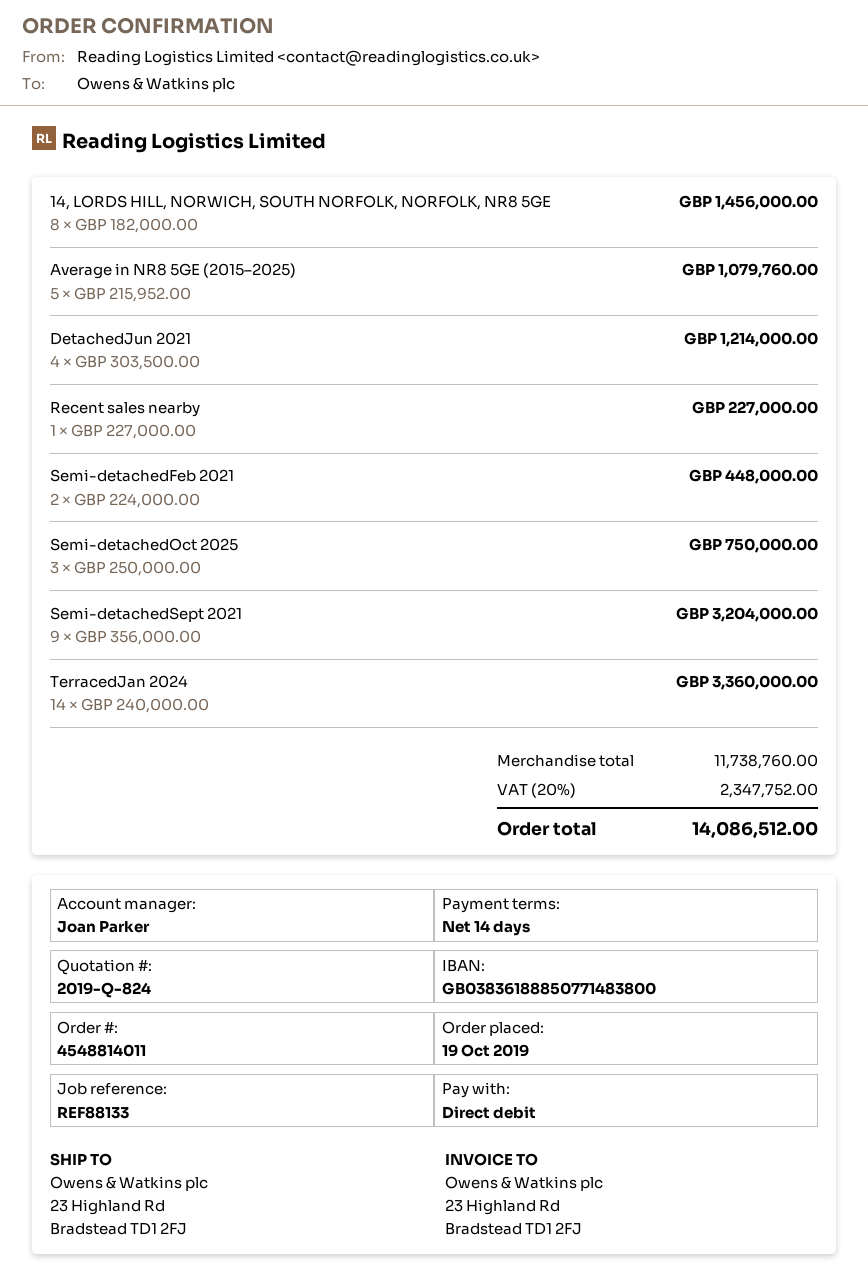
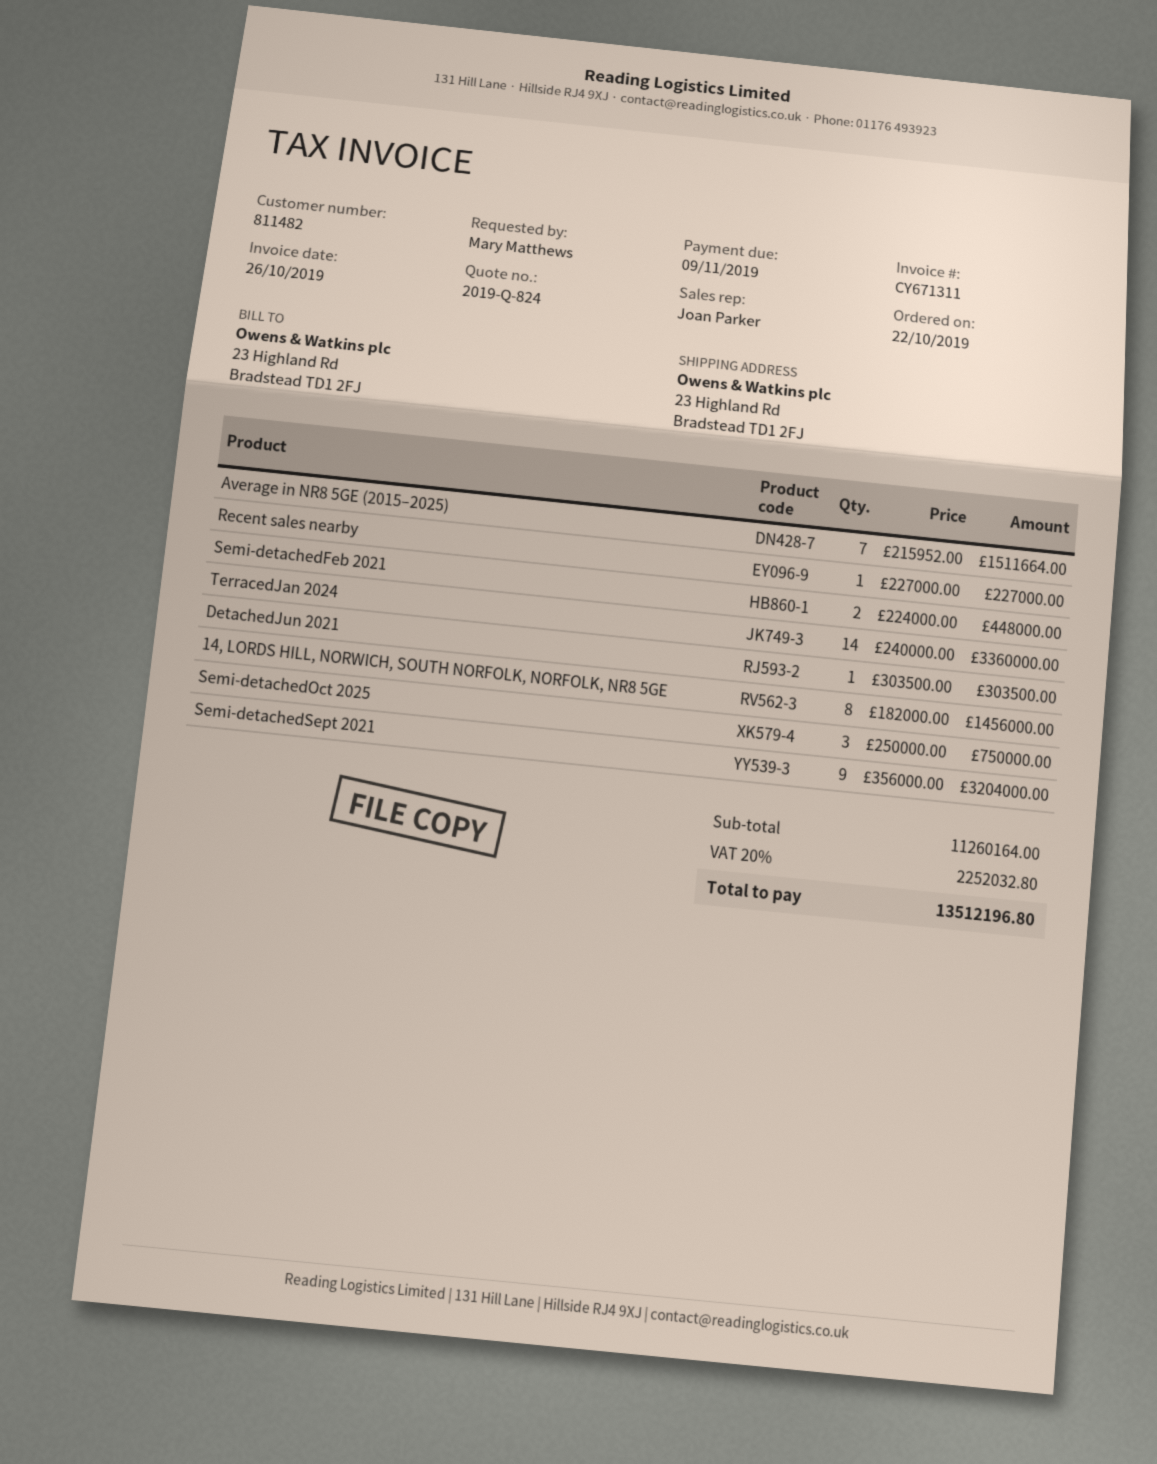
order date: 2019-10-19 -> 2019-10-22
Average in NR8 5GE (2015–2025): 5 x 215952.00 = 1079760.00 -> 7 x 215952.00 = 1511664.00
DetachedJun 2021: 4 x 303500.00 = 1214000.00 -> 1 x 303500.00 = 303500.00
subtotal: 11738760.00 -> 11260164.00
tax: 20% = 2347752.00 -> 20% = 2252032.80
total: 14086512.00 -> 13512196.80

